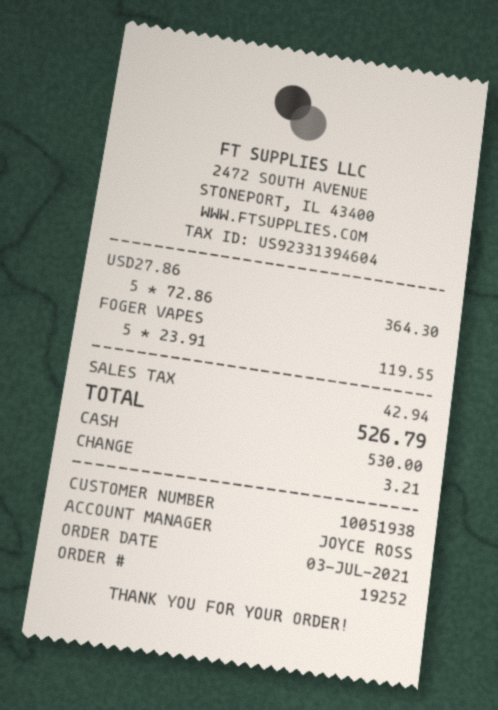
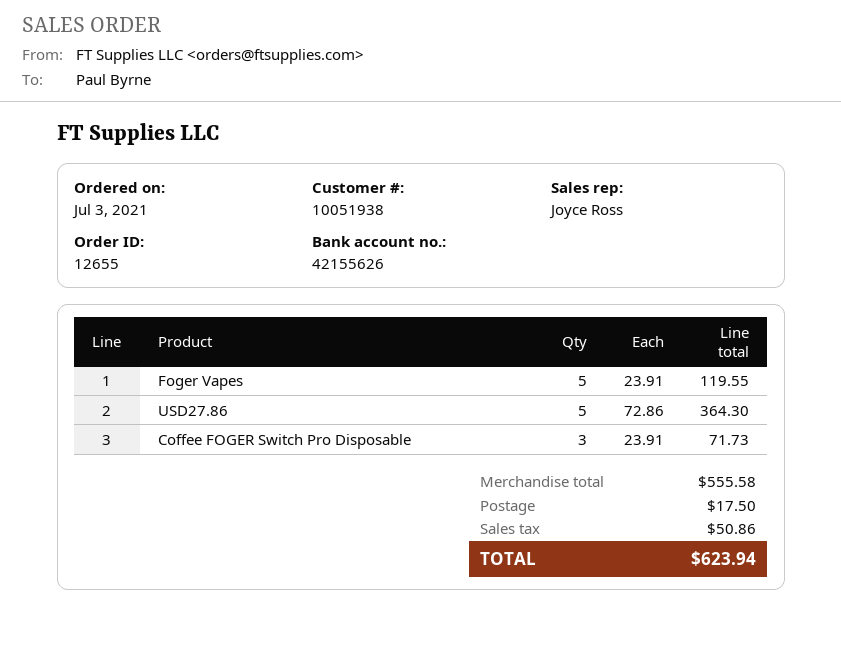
order number: 19252 -> 12655
Coffee FOGER Switch Pro Disposable: none -> 3 x 23.91 = 71.73
shipping: none -> 17.50
tax: 42.94 -> 50.86
total: 526.79 -> 623.94

